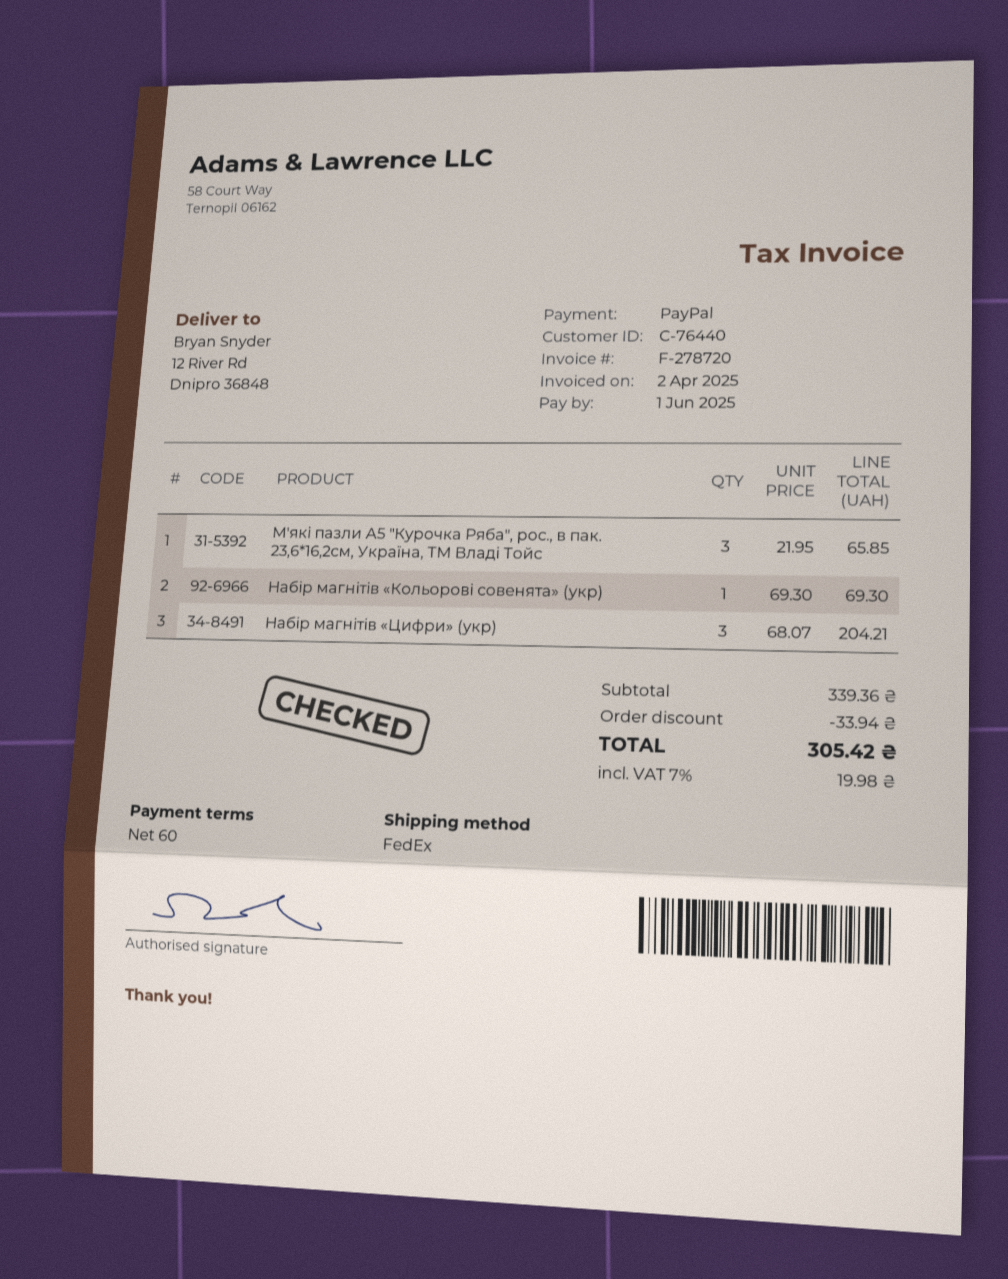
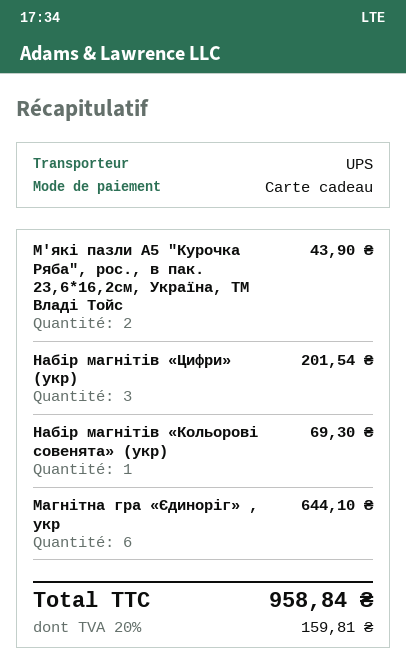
payment method: PayPal -> gift card
shipping method: FedEx -> UPS
М'які пазли А5 "Курочка Ряба", рос., в пак. 23,6*16,2см, Україна, ТМ Владі Тойс: 3 for 65.85 -> 2 for 43.90
Набір магнітів «Цифри» (укр): 3 for 204.21 -> 3 for 201.54
Магнітна гра «Єдиноріг» , укр: none -> 6 for 644.10
discount: 33.94 -> none
tax: 7% = 19.98 -> 20% = 159.81
total: 305.42 -> 958.84

